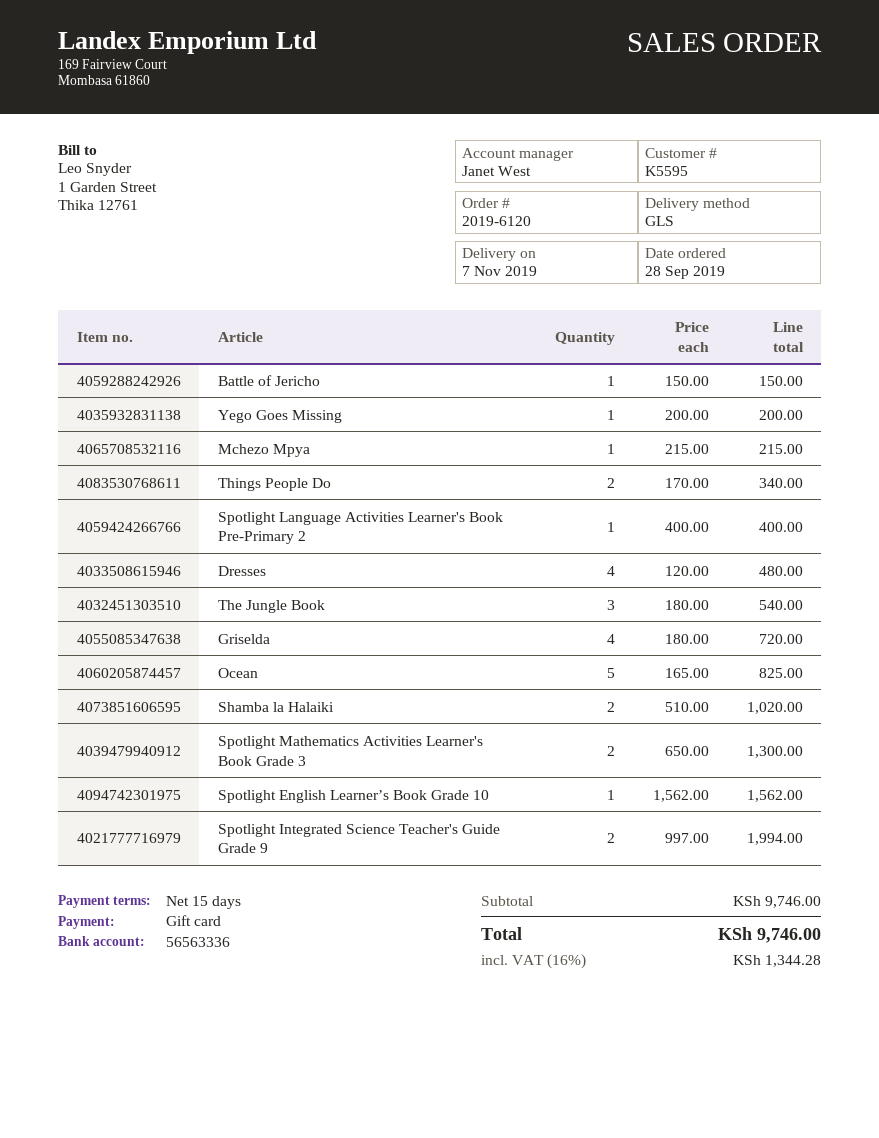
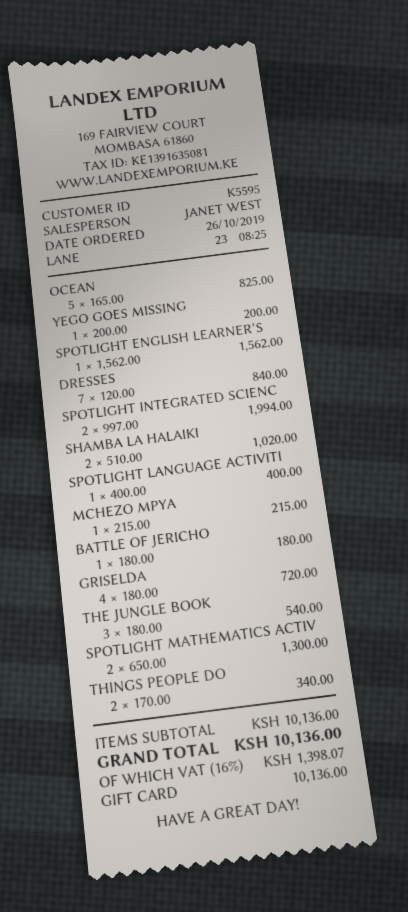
order date: 2019-09-28 -> 2019-10-26
Battle of Jericho: 1 x 150.00 = 150.00 -> 1 x 180.00 = 180.00
Dresses: 4 x 120.00 = 480.00 -> 7 x 120.00 = 840.00
subtotal: 9746.00 -> 10136.00
tax: 16% = 1344.28 -> 16% = 1398.07
total: 9746.00 -> 10136.00

